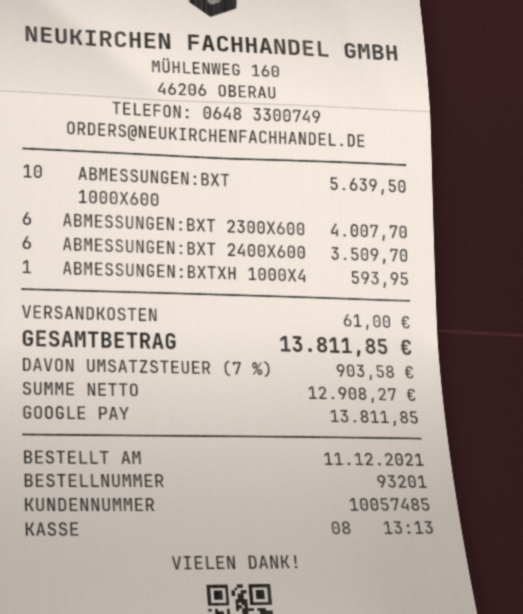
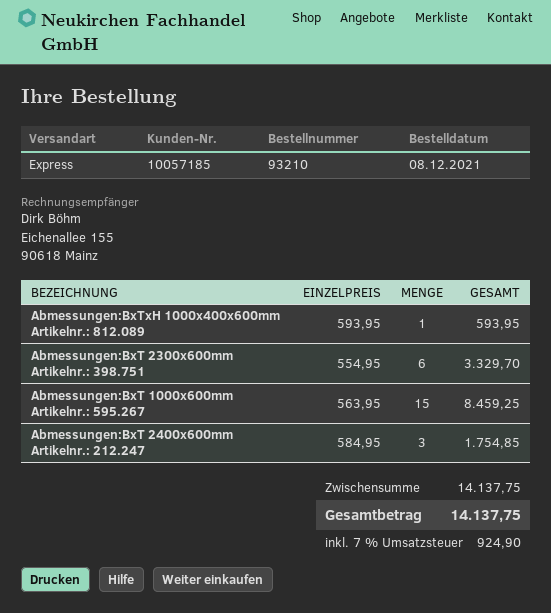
order number: 93201 -> 93210
order date: 2021-12-11 -> 2021-12-08
customer number: 10057485 -> 10057185
ABMESSUNGEN:BXT 1000X600: 10 for 5639.50 -> 15 for 8459.25
ABMESSUNGEN:BXT 2300X600: 6 for 4007.70 -> 6 for 3329.70
ABMESSUNGEN:BXT 2400X600: 6 for 3509.70 -> 3 for 1754.85
shipping: 61.00 -> none
tax: 7% = 903.58 -> 7% = 924.90
total: 13811.85 -> 14137.75

